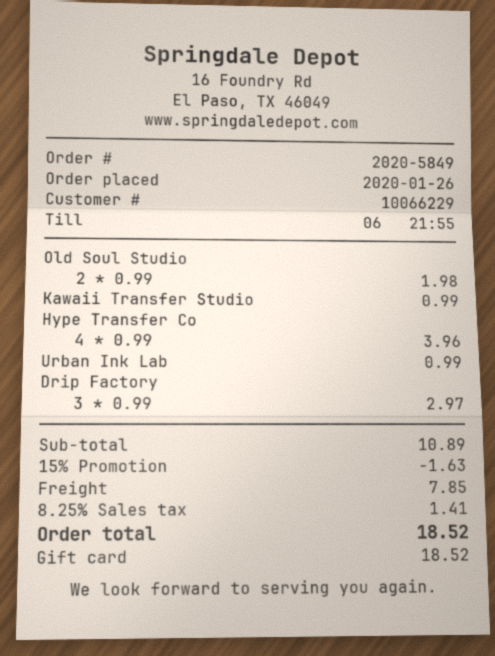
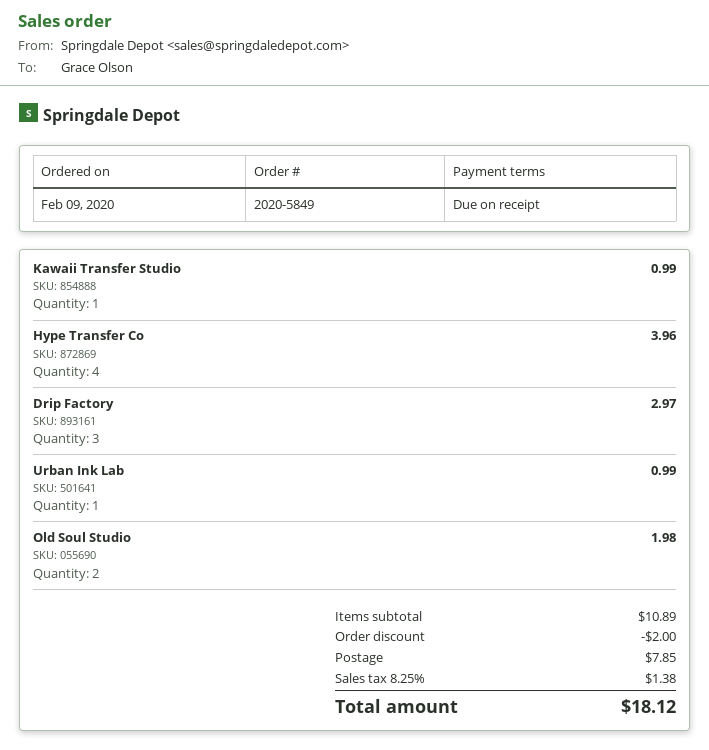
order date: 2020-01-26 -> 2020-02-09
discount: 1.63 -> 2.00
tax: 8.25% = 1.41 -> 8.25% = 1.38
total: 18.52 -> 18.12

